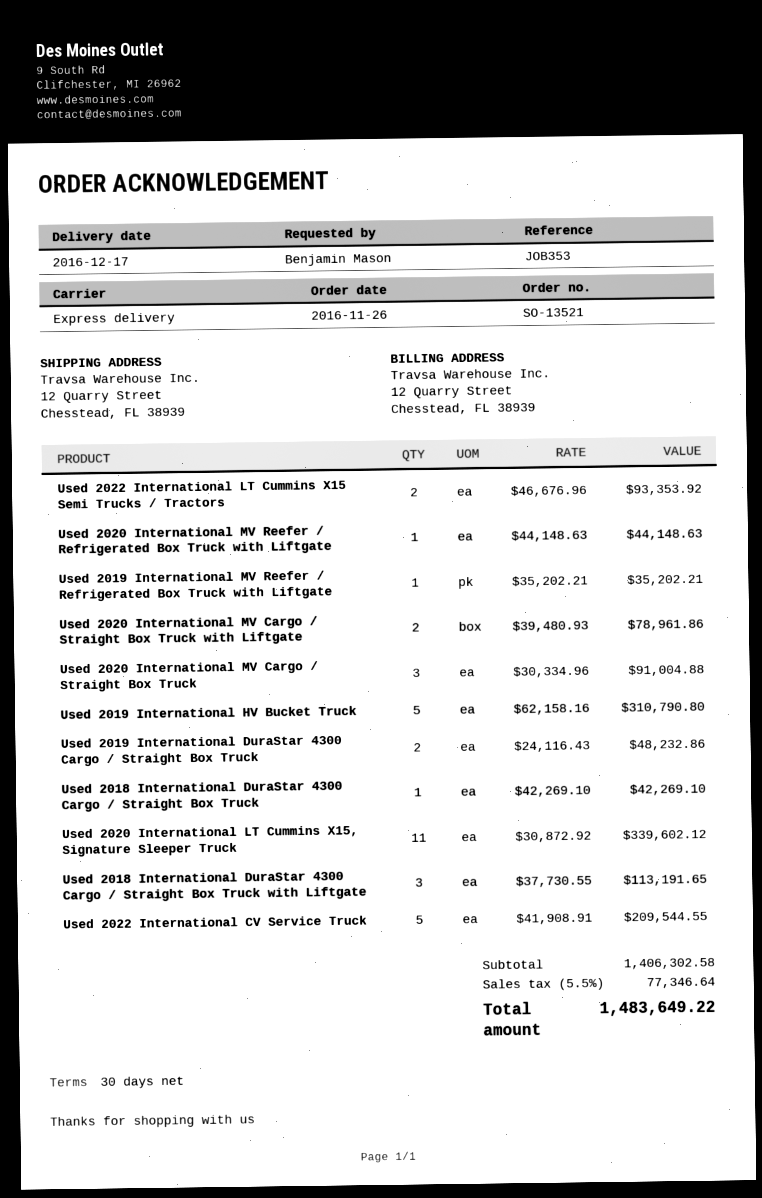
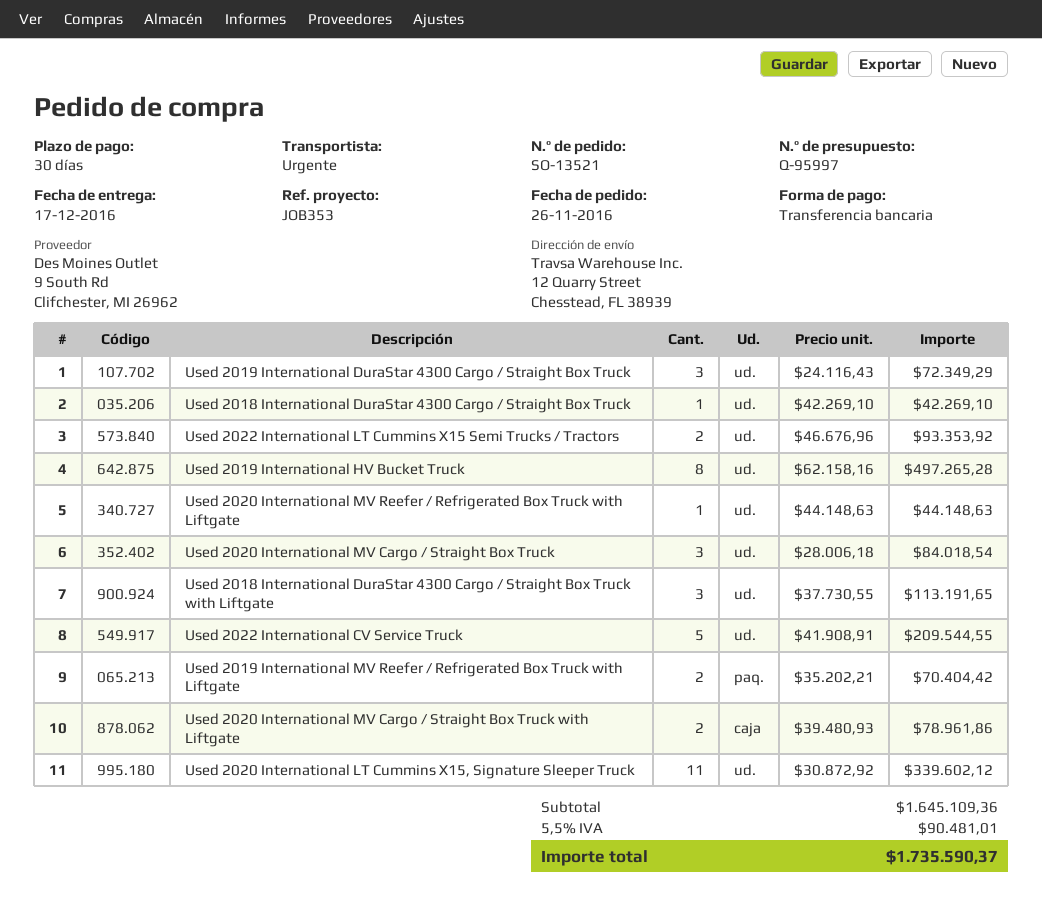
Used 2019 International MV Reefer / Refrigerated Box Truck with Liftgate: 1 x 35202.21 = 35202.21 -> 2 x 35202.21 = 70404.42
Used 2020 International MV Cargo / Straight Box Truck: 3 x 30334.96 = 91004.88 -> 3 x 28006.18 = 84018.54
Used 2019 International HV Bucket Truck: 5 x 62158.16 = 310790.80 -> 8 x 62158.16 = 497265.28
Used 2019 International DuraStar 4300 Cargo / Straight Box Truck: 2 x 24116.43 = 48232.86 -> 3 x 24116.43 = 72349.29
subtotal: 1406302.58 -> 1645109.36
tax: 5.5% = 77346.64 -> 5.5% = 90481.01
total: 1483649.22 -> 1735590.37

